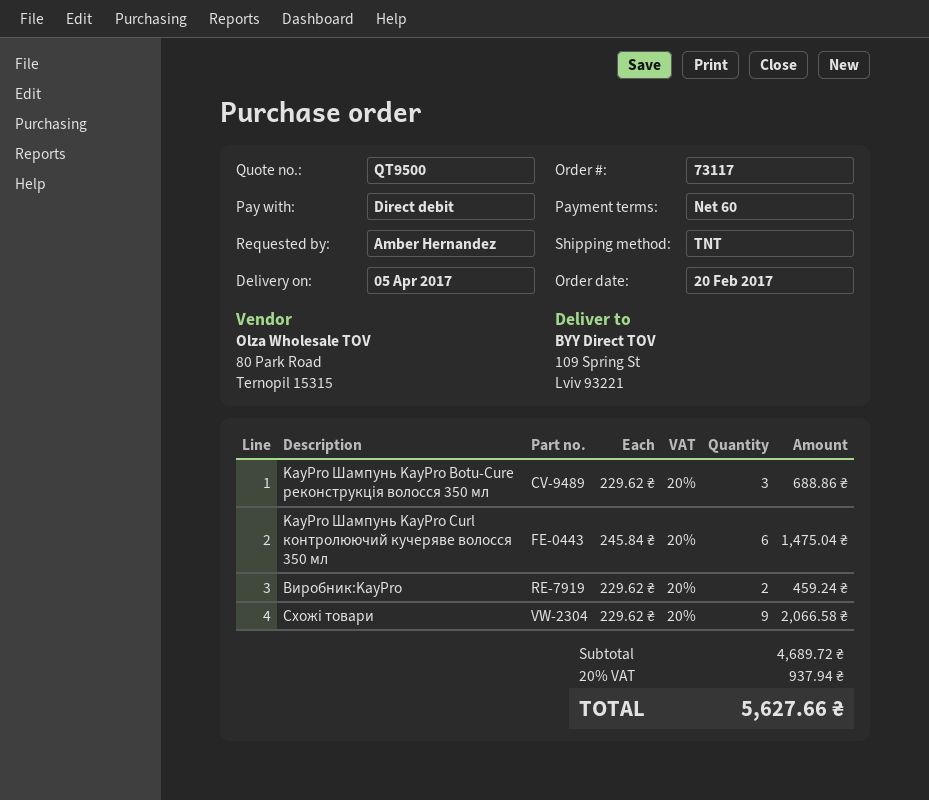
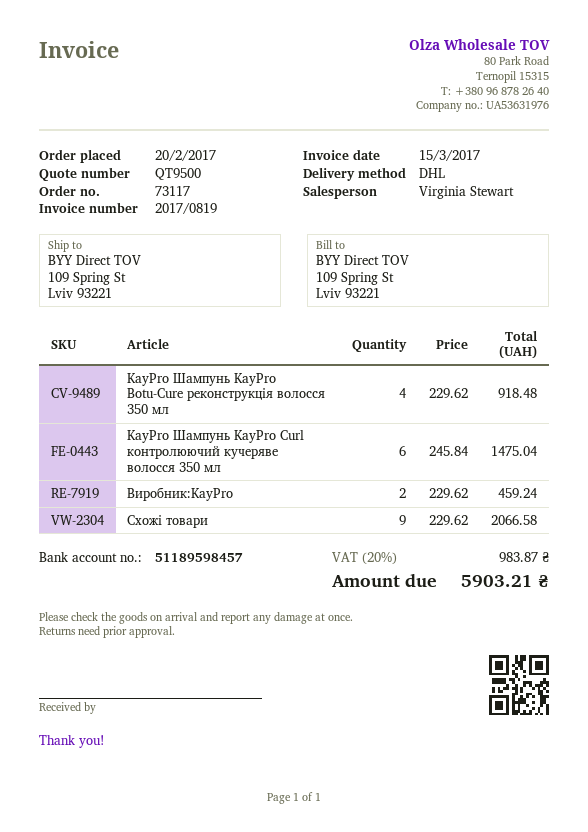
shipping method: TNT -> DHL
KayPro Шампунь KayPro Botu-Cure реконструкція волосся 350 мл: 3 x 229.62 = 688.86 -> 4 x 229.62 = 918.48
tax: 20% = 937.94 -> 20% = 983.87
total: 5627.66 -> 5903.21

